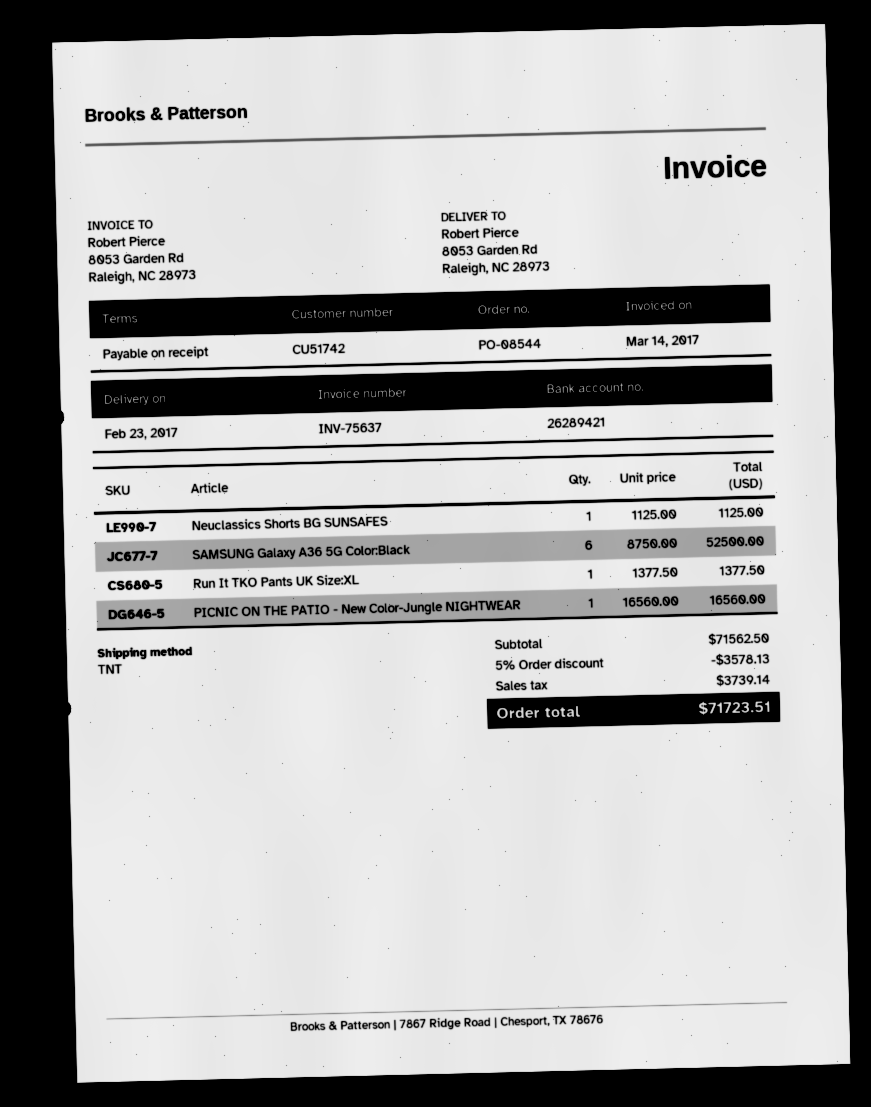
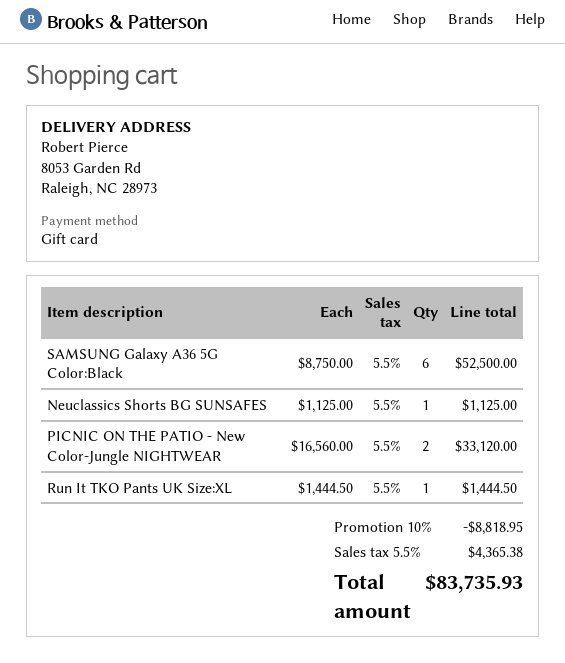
Run It TKO Pants UK Size:XL: 1 x 1377.50 = 1377.50 -> 1 x 1444.50 = 1444.50
PICNIC ON THE PATIO - New Color-Jungle NIGHTWEAR: 1 x 16560.00 = 16560.00 -> 2 x 16560.00 = 33120.00
discount: 5% = 3578.13 -> 10% = 8818.95
tax: 3739.14 -> 4365.38
total: 71723.51 -> 83735.93

